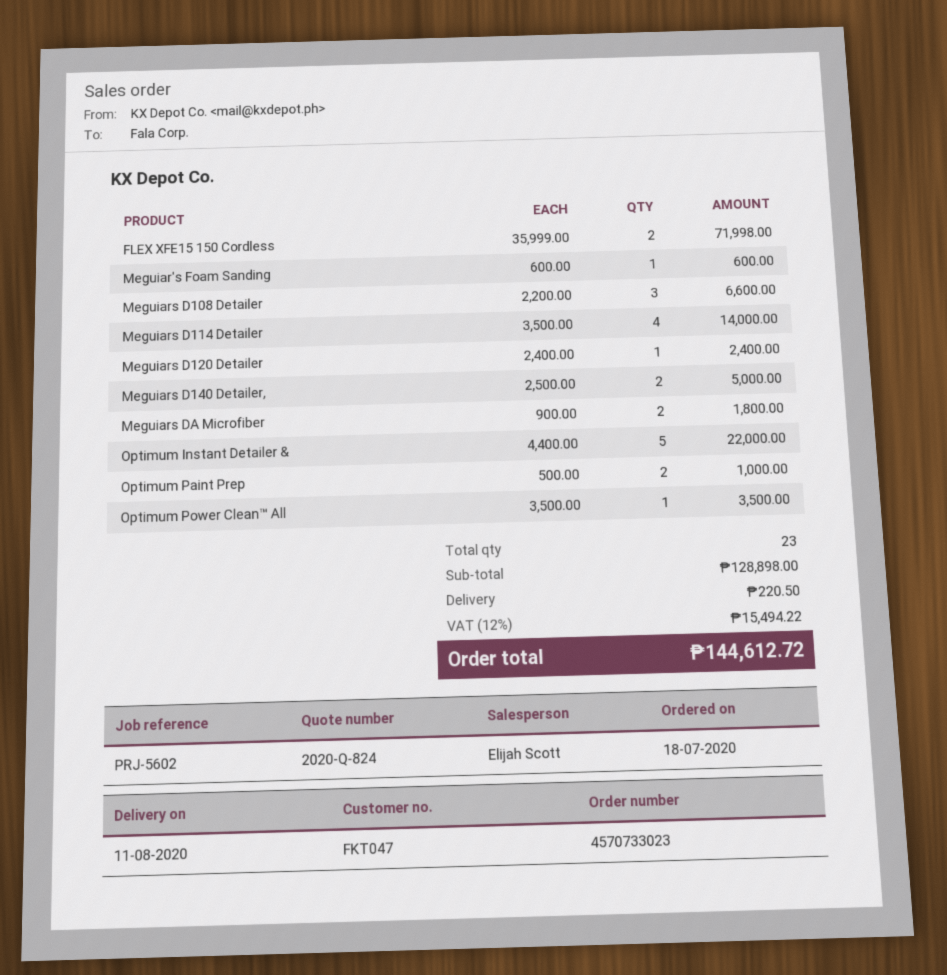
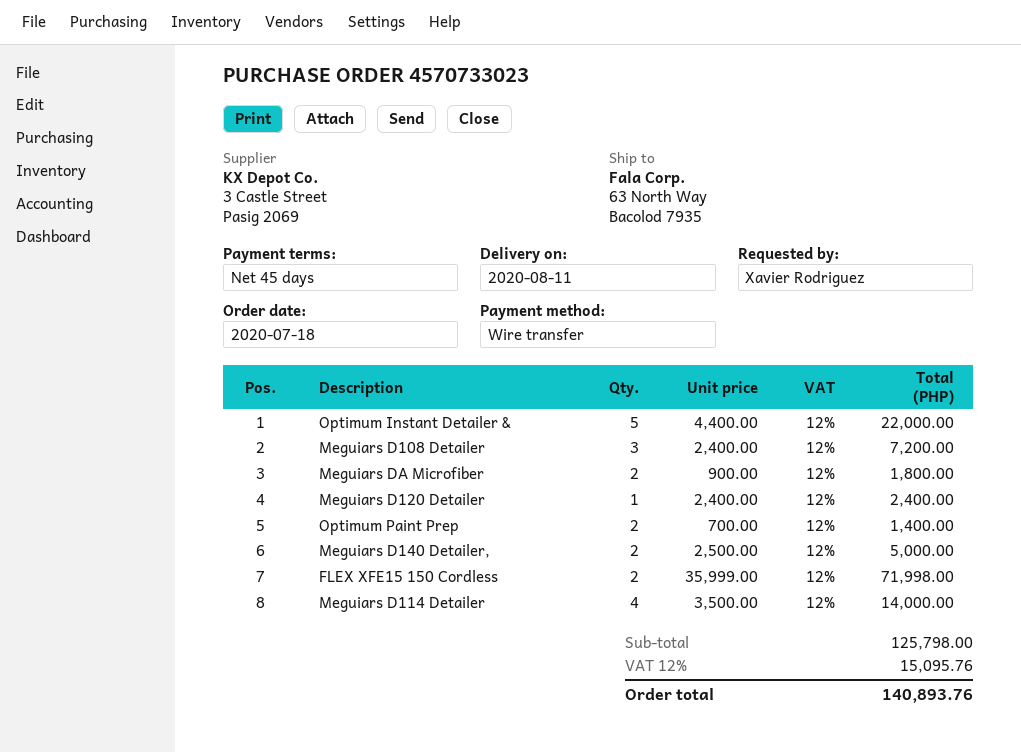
Meguiar's Foam Sanding: 1 x 600.00 = 600.00 -> none
Meguiars D108 Detailer: 3 x 2200.00 = 6600.00 -> 3 x 2400.00 = 7200.00
Optimum Paint Prep: 2 x 500.00 = 1000.00 -> 2 x 700.00 = 1400.00
Optimum Power Clean™ All: 1 x 3500.00 = 3500.00 -> none
subtotal: 128898.00 -> 125798.00
shipping: 220.50 -> none
tax: 12% = 15494.22 -> 12% = 15095.76
total: 144612.72 -> 140893.76

